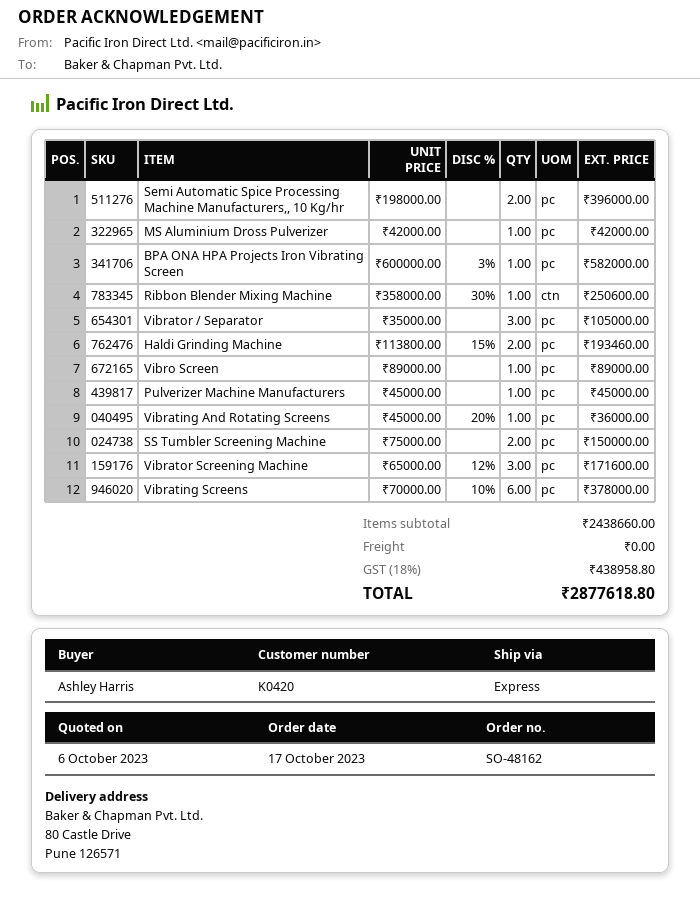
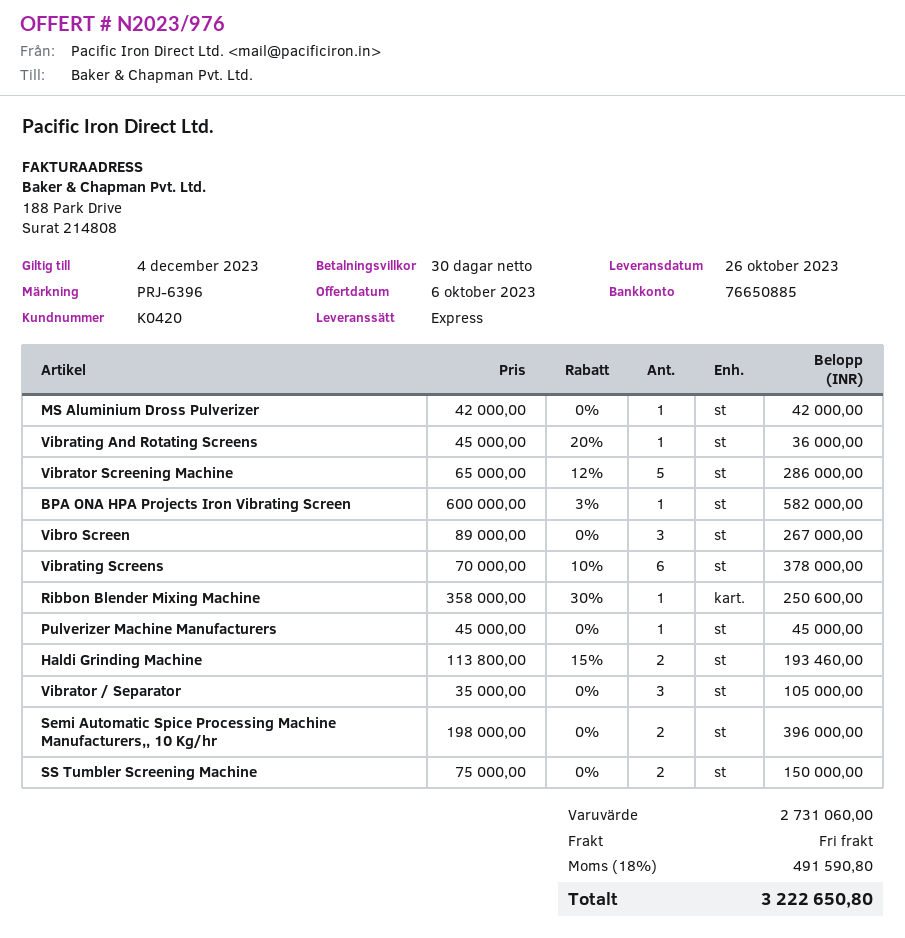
Vibro Screen: 1 x 89000.00 = 89000.00 -> 3 x 89000.00 = 267000.00
Vibrator Screening Machine: 3 x 65000.00 - 12% = 171600.00 -> 5 x 65000.00 - 12% = 286000.00
subtotal: 2438660.00 -> 2731060.00
tax: 18% = 438958.80 -> 18% = 491590.80
total: 2877618.80 -> 3222650.80

